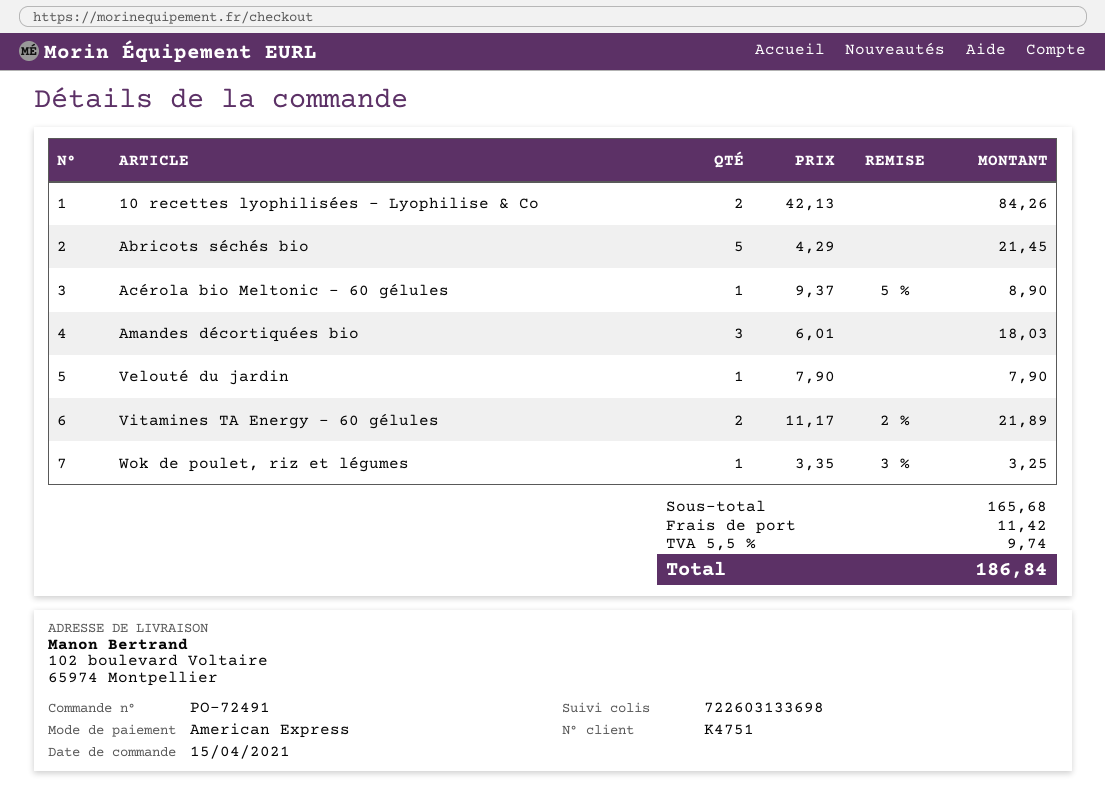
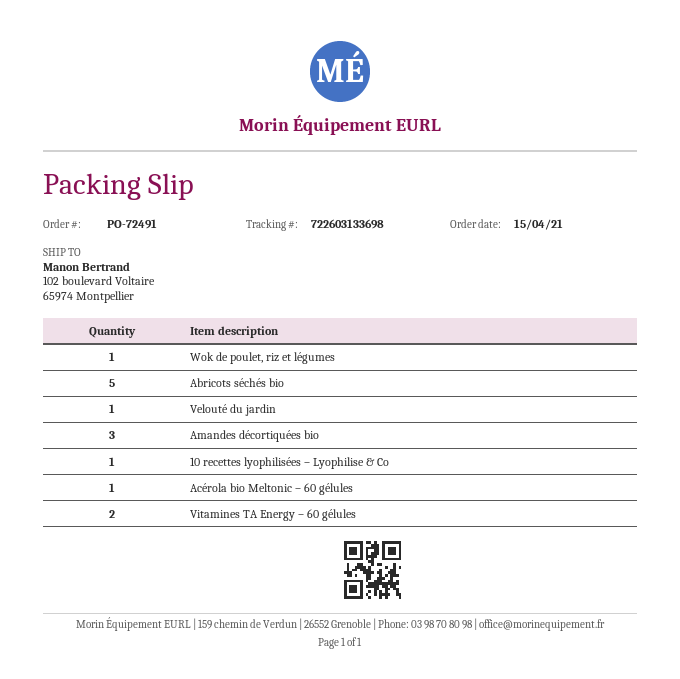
10 recettes lyophilisées – Lyophilise & Co: 2 -> 1

